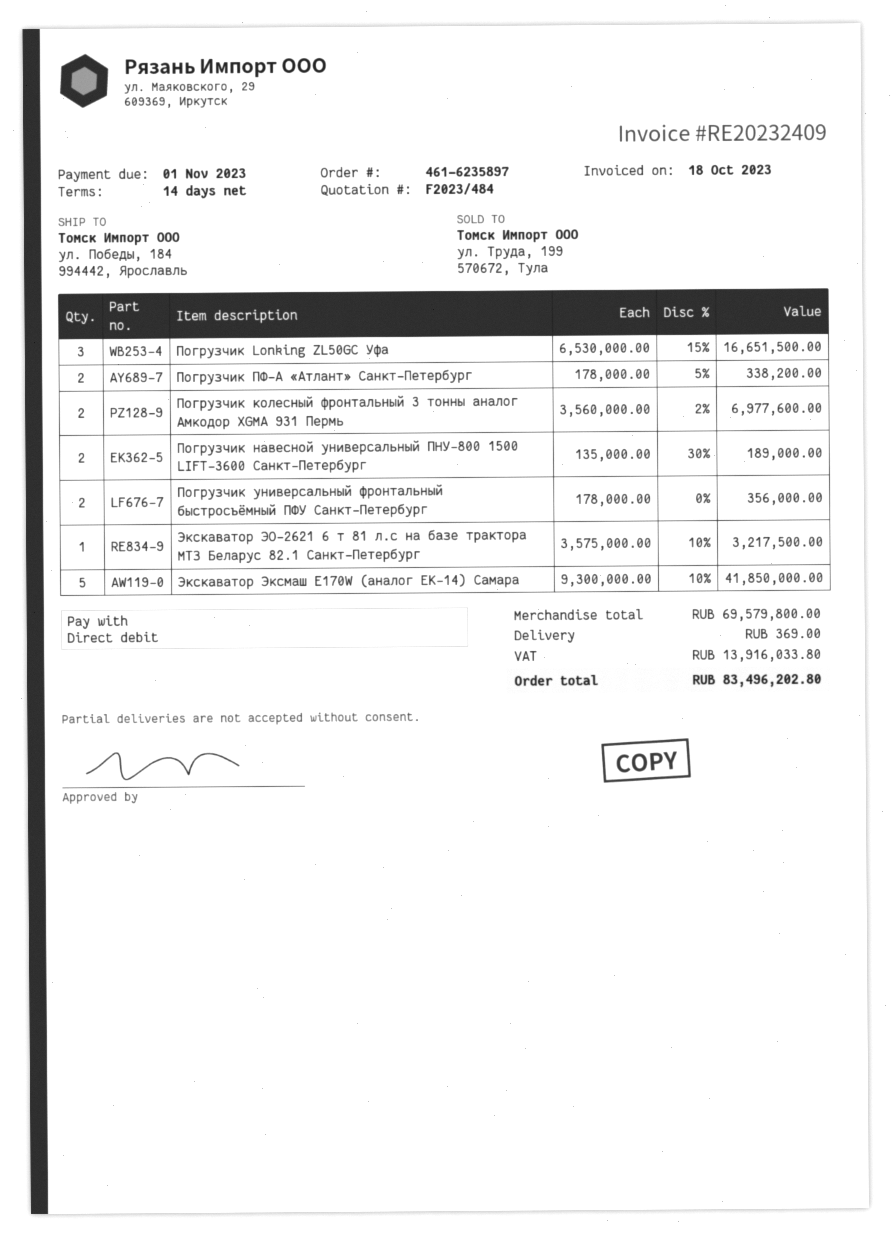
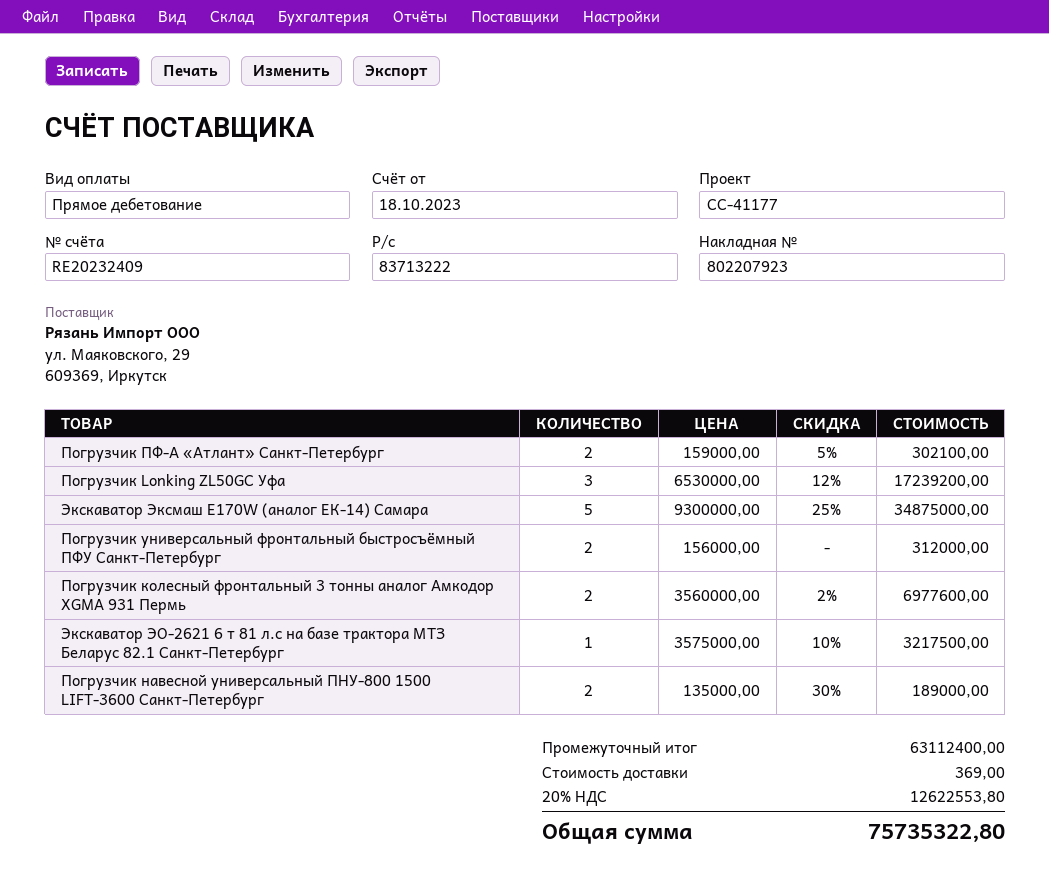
Погрузчик Lonking ZL50GC Уфа: 3 x 6530000.00 - 15% = 16651500.00 -> 3 x 6530000.00 - 12% = 17239200.00
Погрузчик ПФ-А «Атлант» Санкт-Петербург: 2 x 178000.00 - 5% = 338200.00 -> 2 x 159000.00 - 5% = 302100.00
Погрузчик универсальный фронтальный быстросъёмный ПФУ Санкт-Петербург: 2 x 178000.00 = 356000.00 -> 2 x 156000.00 = 312000.00
Экскаватор Эксмаш E170W (аналог ЕК-14) Самара: 5 x 9300000.00 - 10% = 41850000.00 -> 5 x 9300000.00 - 25% = 34875000.00
subtotal: 69579800.00 -> 63112400.00
tax: 13916033.80 -> 12622553.80
total: 83496202.80 -> 75735322.80

